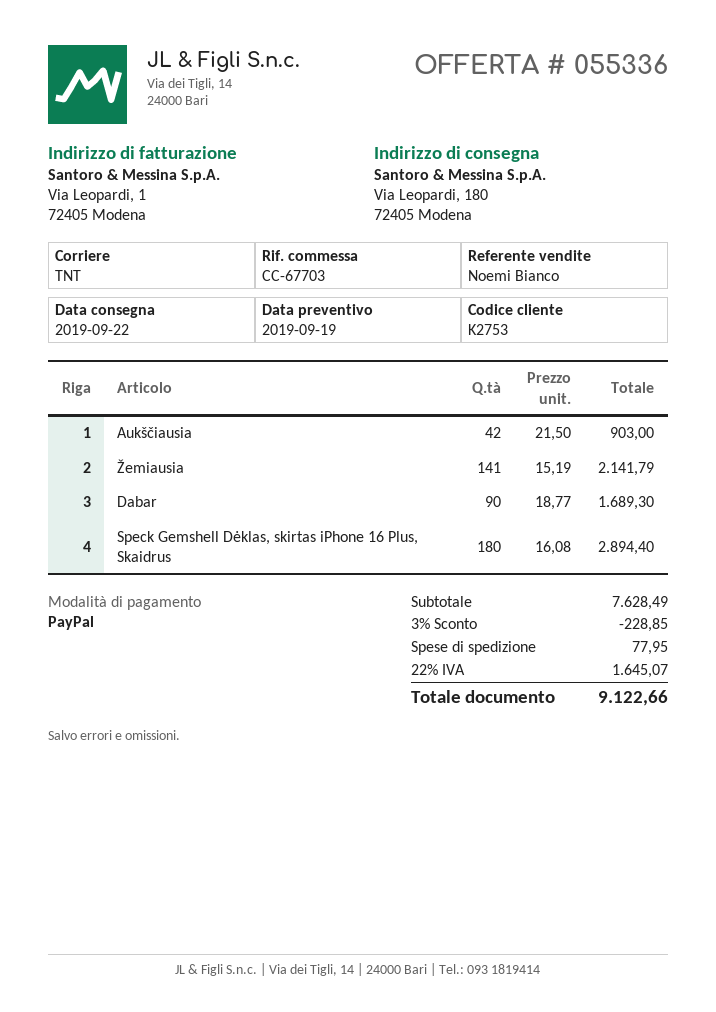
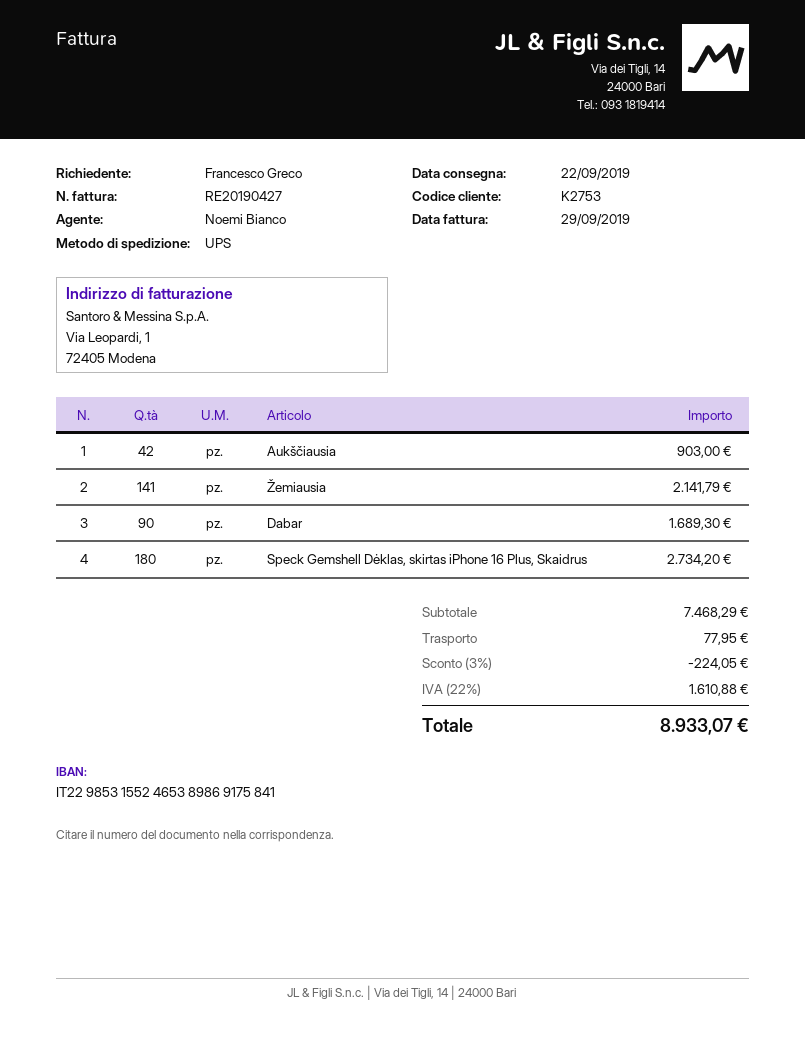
shipping method: TNT -> UPS
Speck Gemshell Dėklas, skirtas iPhone 16 Plus, Skaidrus: 180 for 2894.40 -> 180 for 2734.20
subtotal: 7628.49 -> 7468.29
discount: 3% = 228.85 -> 3% = 224.05
tax: 22% = 1645.07 -> 22% = 1610.88
total: 9122.66 -> 8933.07

